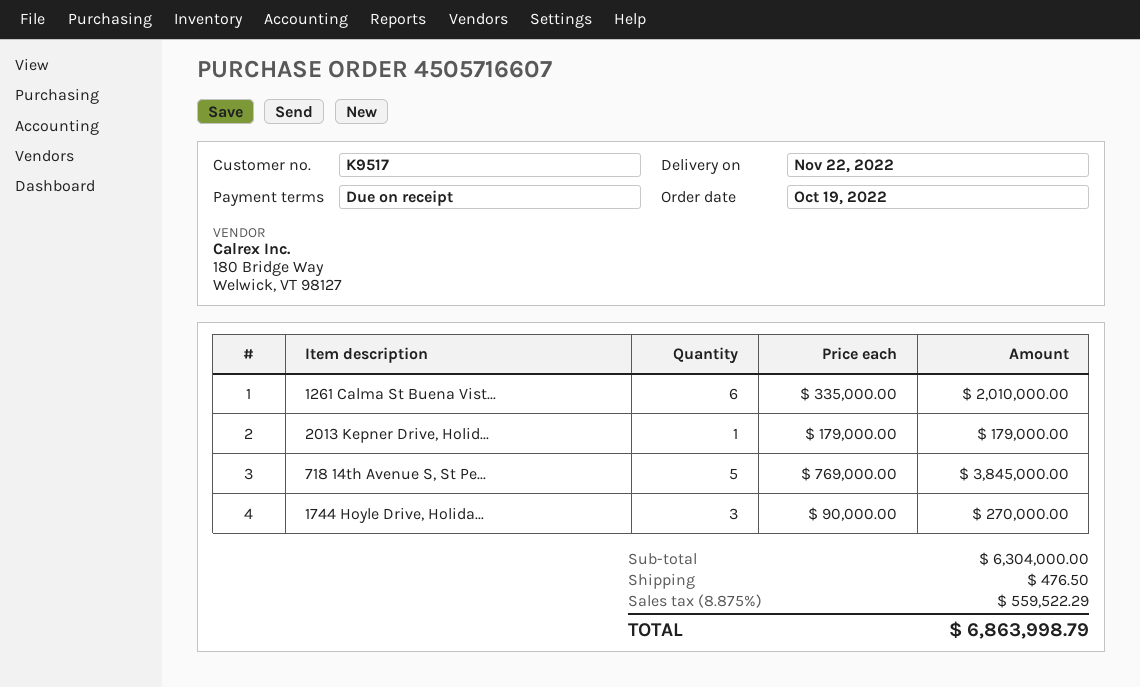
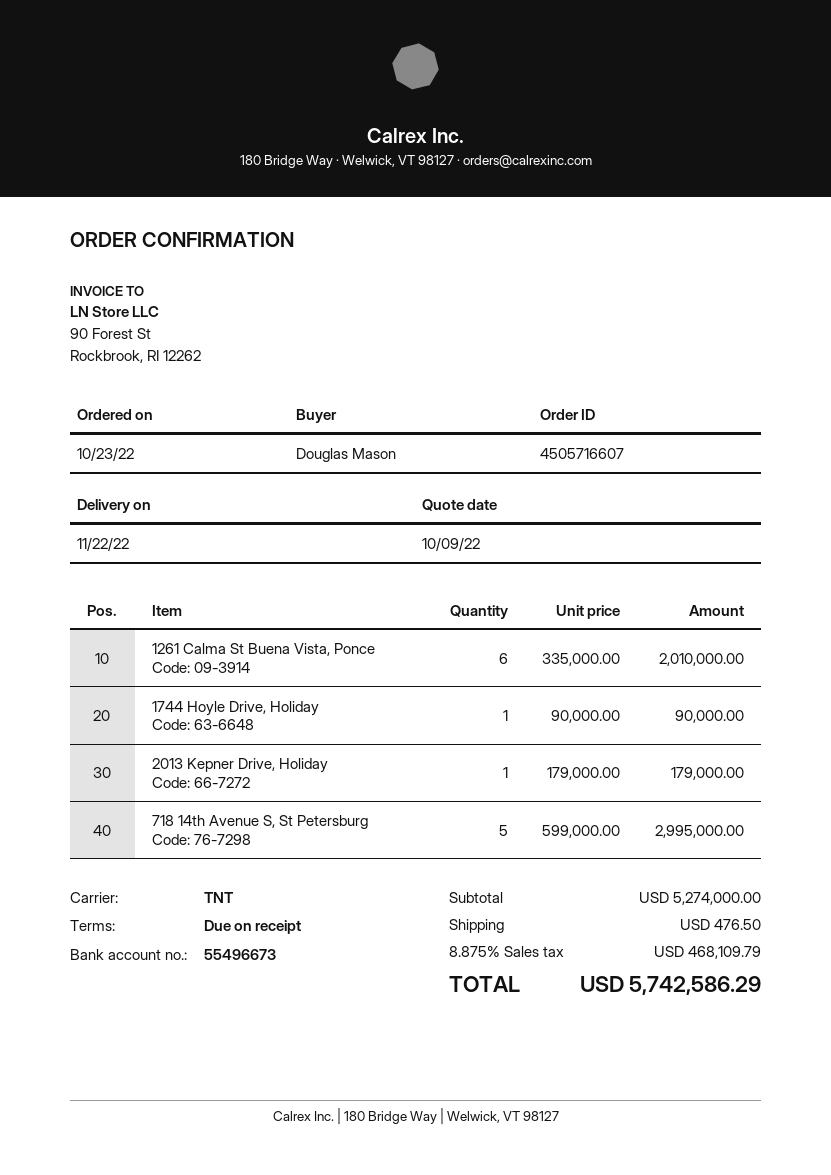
order date: 2022-10-19 -> 2022-10-23
718 14th Avenue S, St Pe...: 5 x 769000.00 = 3845000.00 -> 5 x 599000.00 = 2995000.00
1744 Hoyle Drive, Holida...: 3 x 90000.00 = 270000.00 -> 1 x 90000.00 = 90000.00
subtotal: 6304000.00 -> 5274000.00
tax: 8.875% = 559522.29 -> 8.875% = 468109.79
total: 6863998.79 -> 5742586.29

